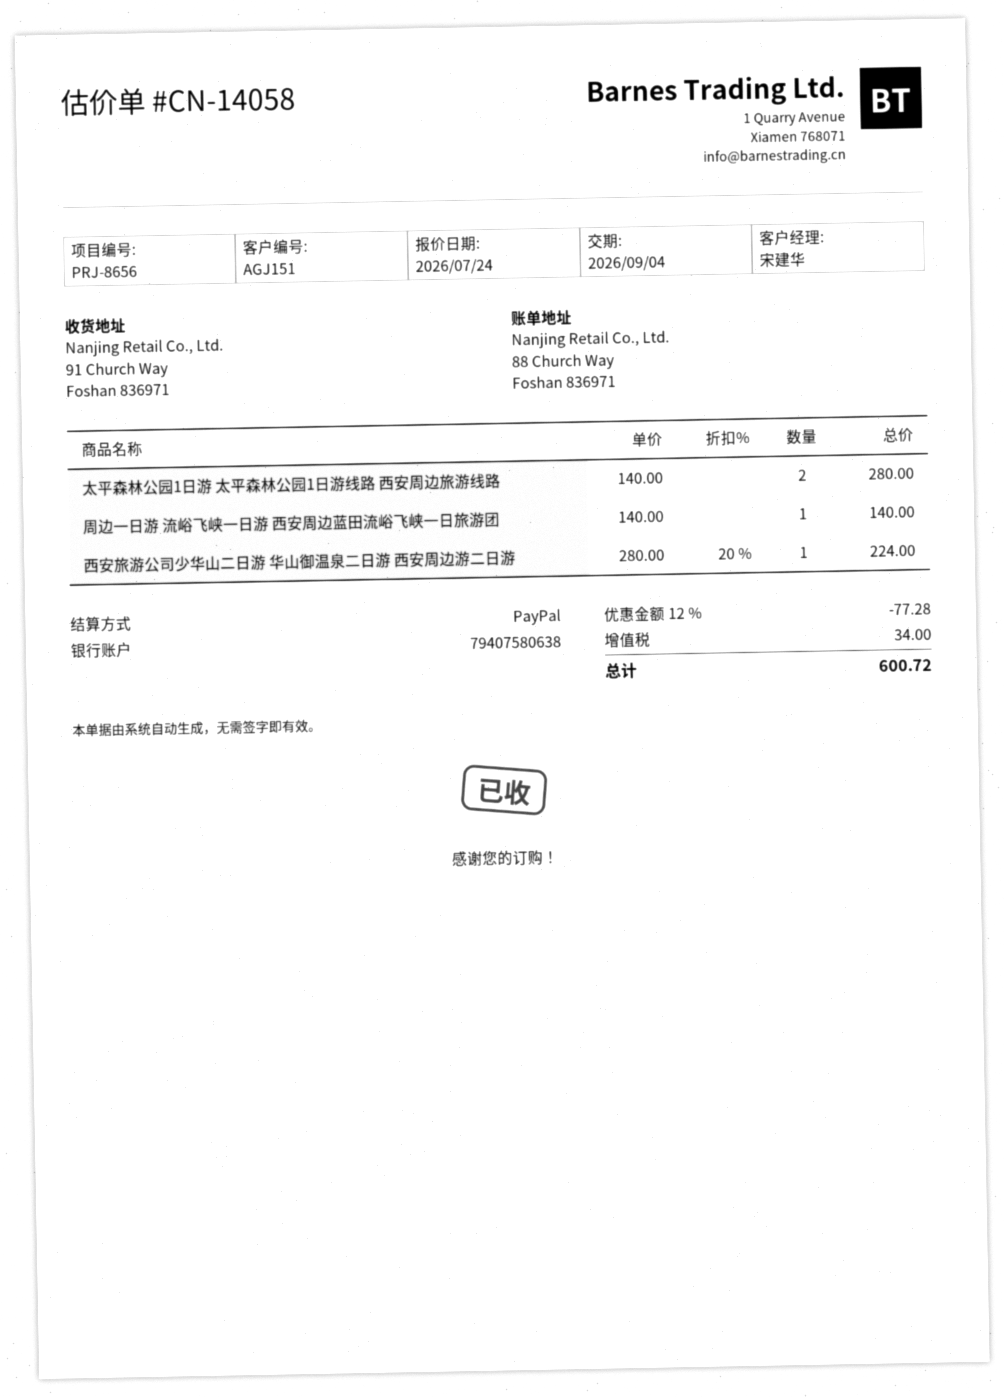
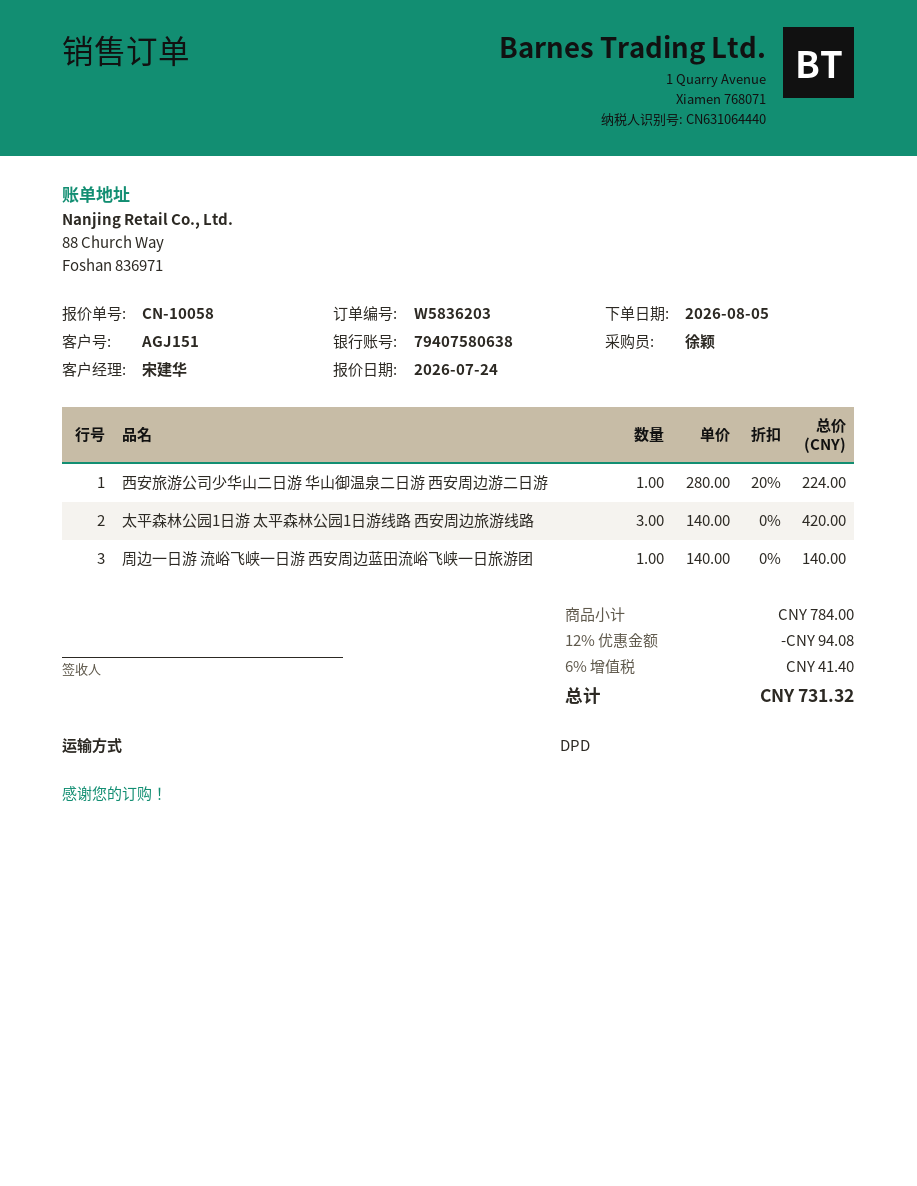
quote number: CN-14058 -> CN-10058
太平森林公园1日游 太平森林公园1日游线路 西安周边旅游线路: 2 x 140.00 = 280.00 -> 3 x 140.00 = 420.00
discount: 12% = 77.28 -> 12% = 94.08
tax: 34.00 -> 41.40
total: 600.72 -> 731.32

